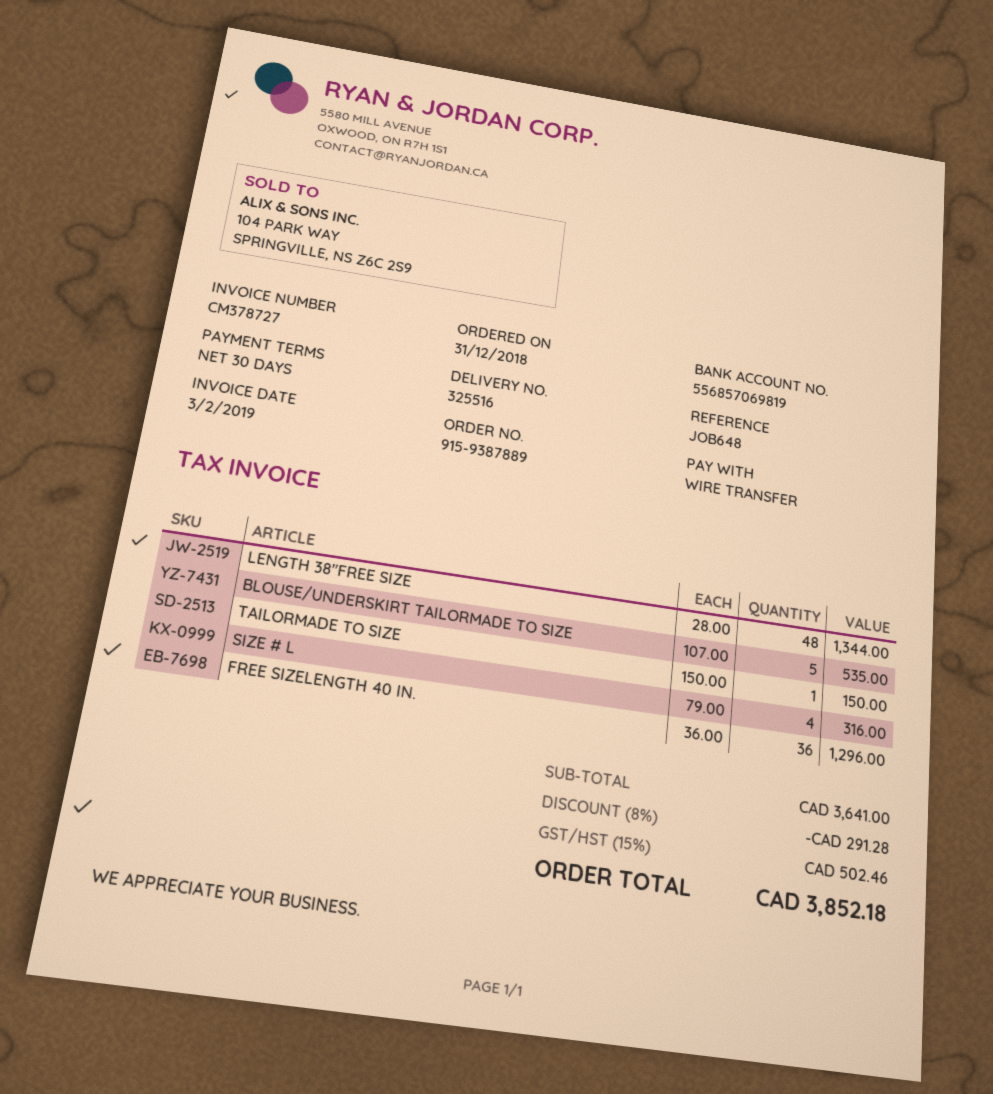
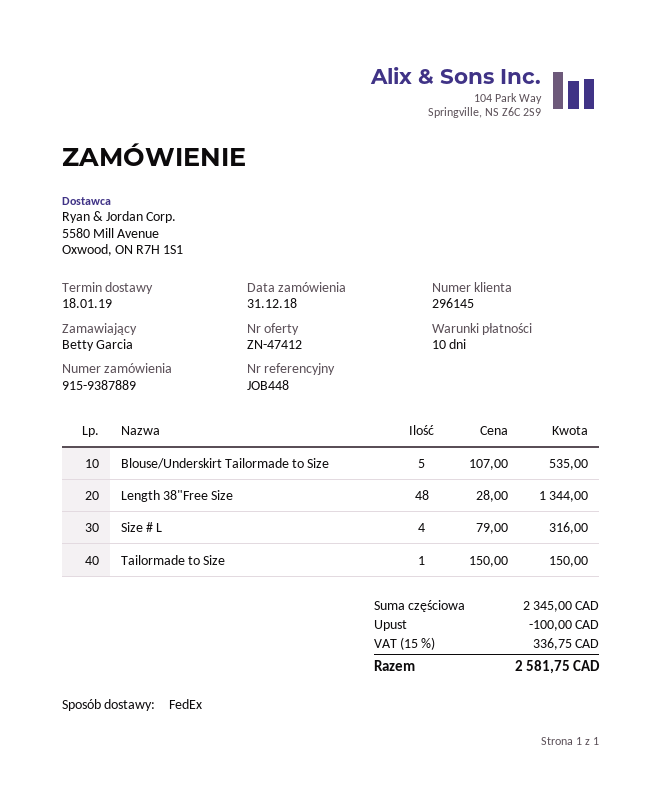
payment terms: 30 days -> 10 days
reference: JOB648 -> JOB448
FREE SIZELENGTH 40 IN.: 36 x 36.00 = 1296.00 -> none
subtotal: 3641.00 -> 2345.00
discount: 291.28 -> 100.00
tax: 15% = 502.46 -> 15% = 336.75
total: 3852.18 -> 2581.75

